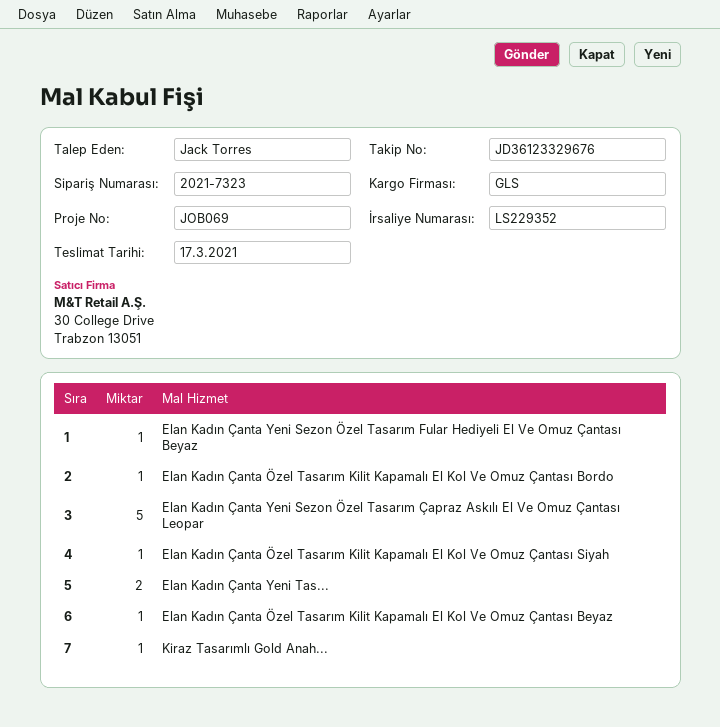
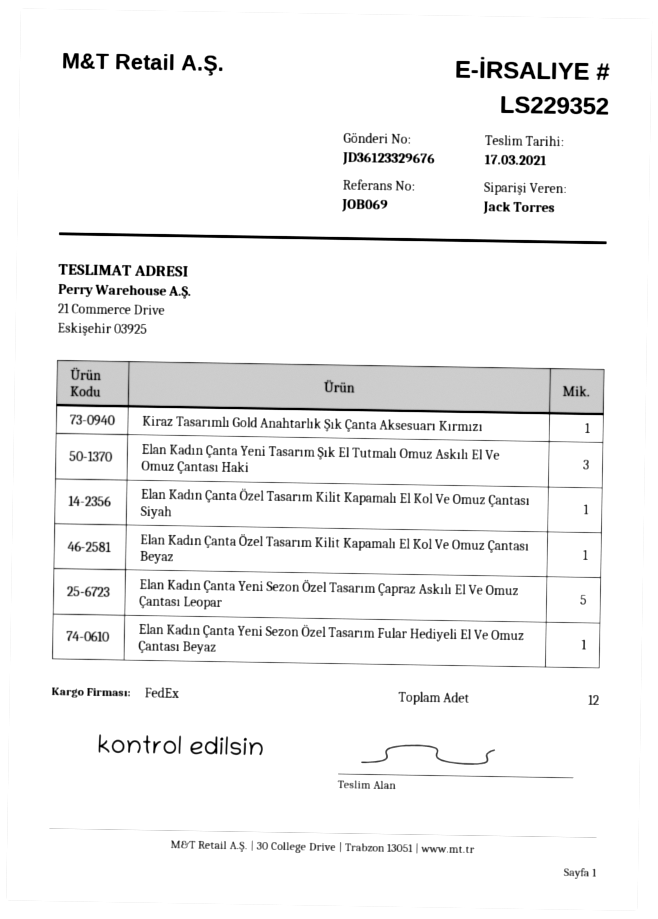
shipping method: GLS -> FedEx
Elan Kadın Çanta Özel Tasarım Kilit Kapamalı El Kol Ve Omuz Çantası Bordo: 1 -> none
Elan Kadın Çanta Yeni Tas...: 2 -> 3

